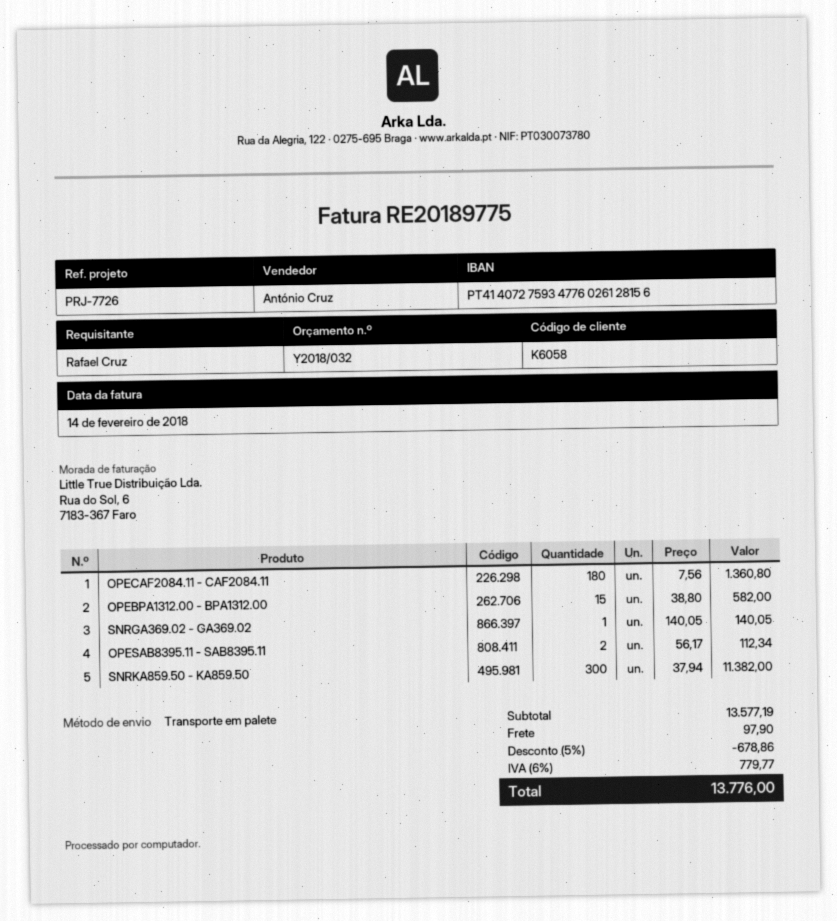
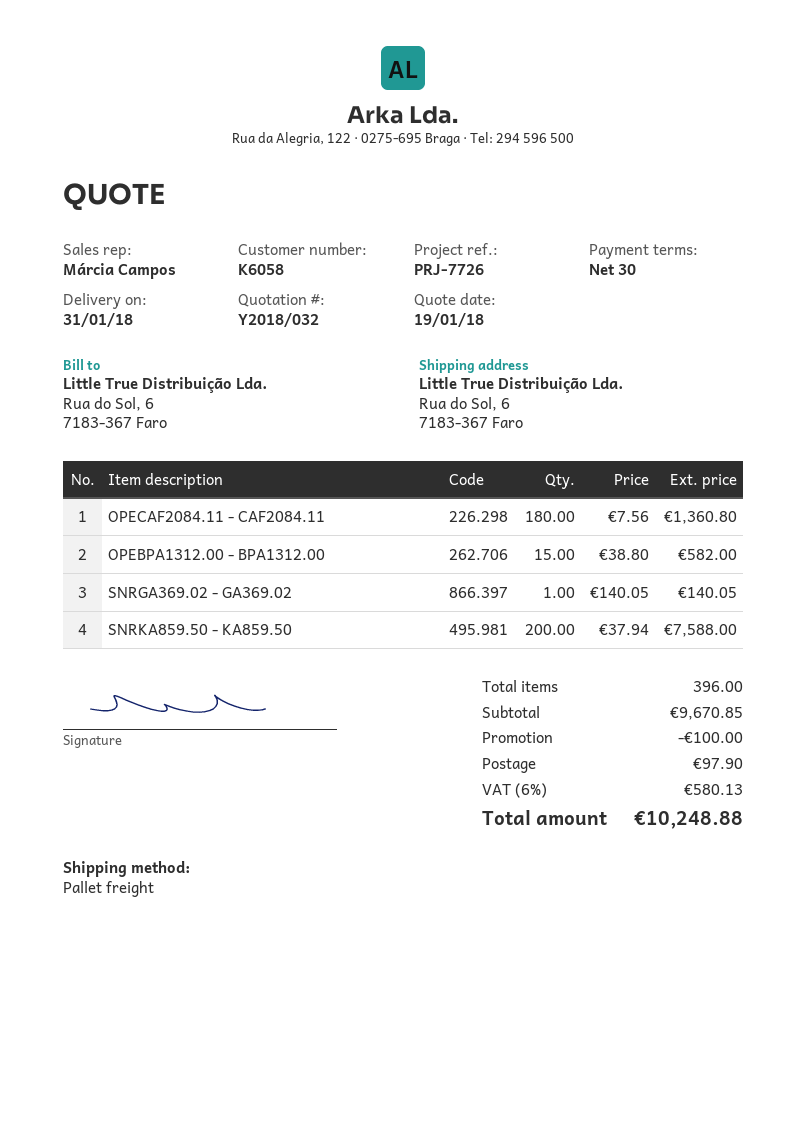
sales rep: António Cruz -> Márcia Campos
OPESAB8395.11 - SAB8395.11: 2 x 56.17 = 112.34 -> none
SNRKA859.50 - KA859.50: 300 x 37.94 = 11382.00 -> 200 x 37.94 = 7588.00
subtotal: 13577.19 -> 9670.85
discount: 678.86 -> 100.00
tax: 6% = 779.77 -> 6% = 580.13
total: 13776.00 -> 10248.88

